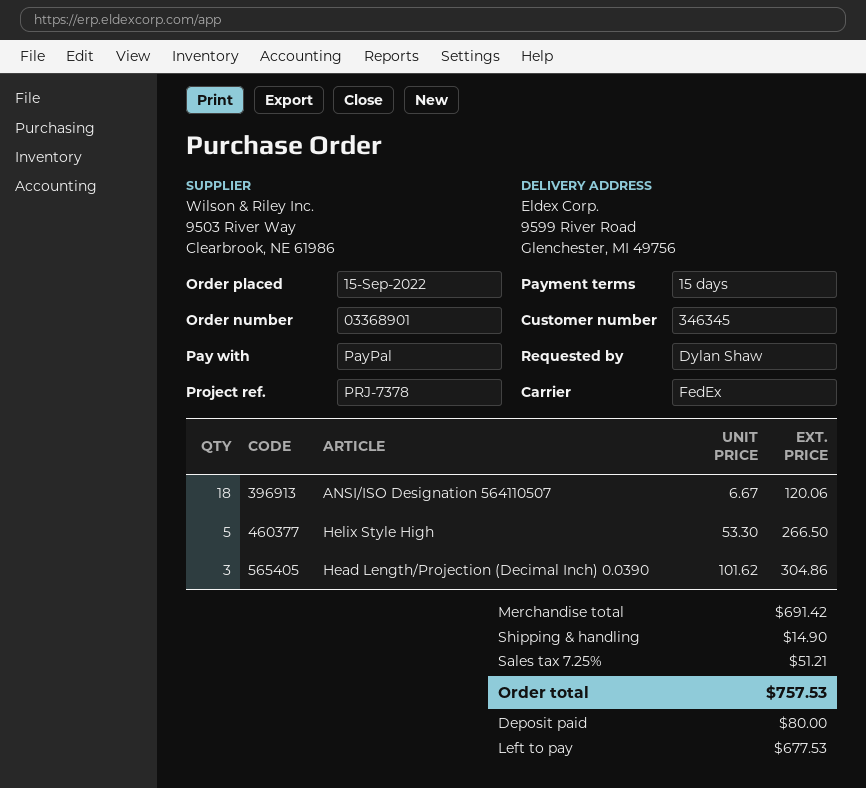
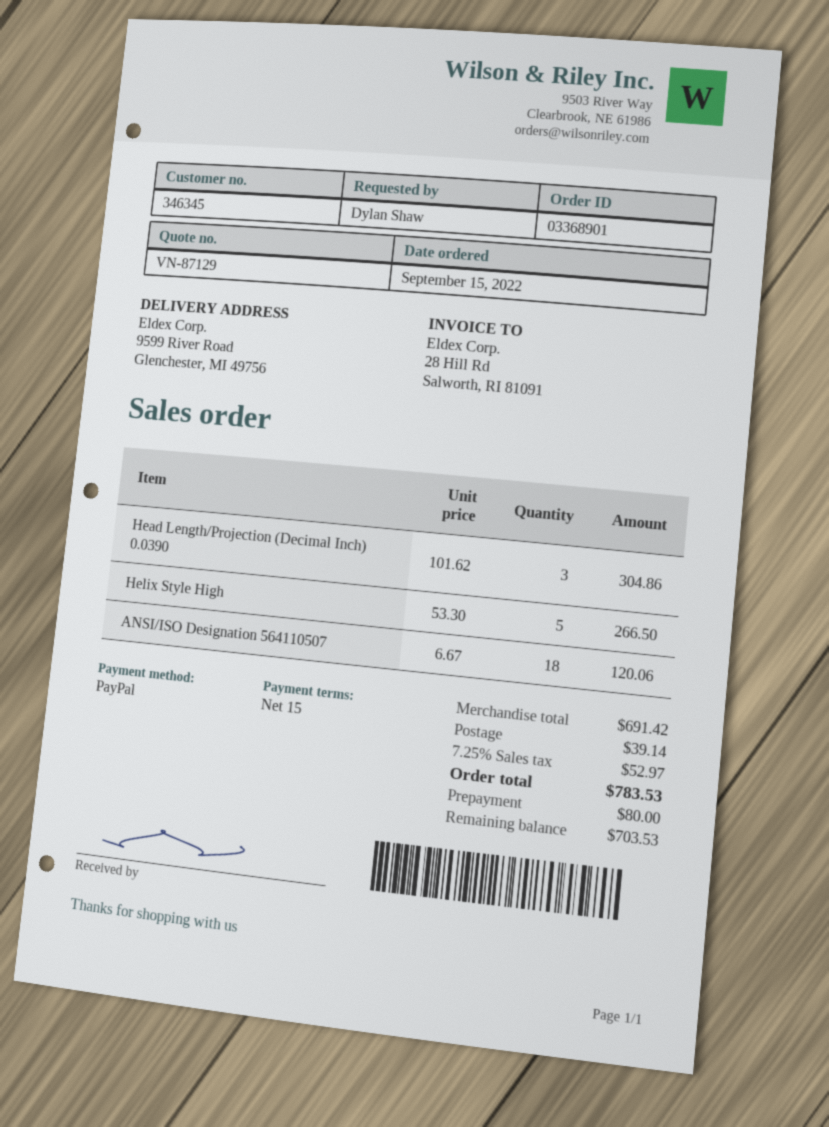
shipping: 14.90 -> 39.14
tax: 7.25% = 51.21 -> 7.25% = 52.97
total: 757.53 -> 783.53
balance: 677.53 -> 703.53

